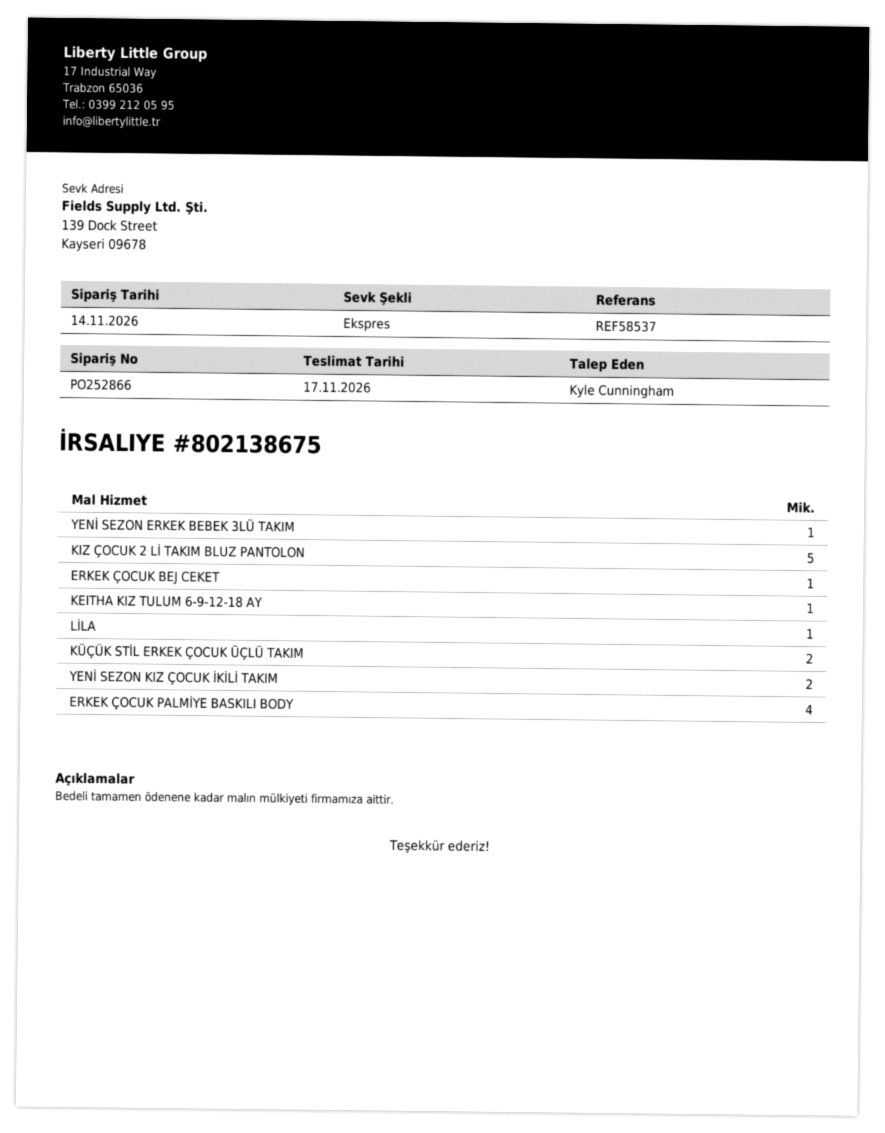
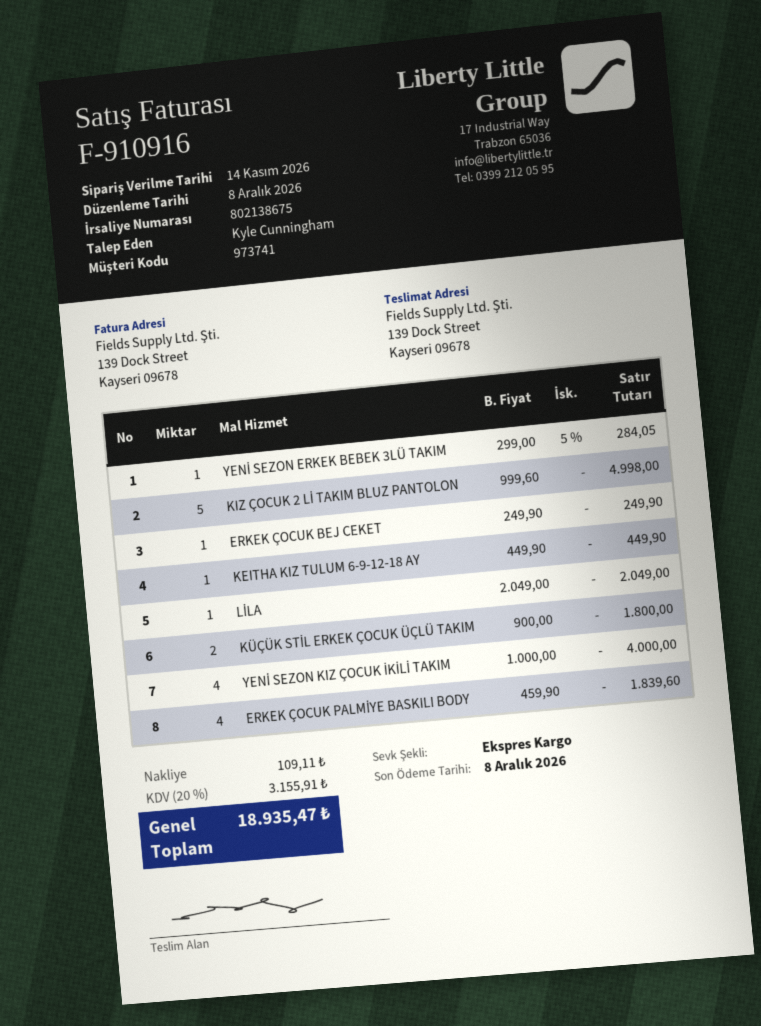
YENİ SEZON KIZ ÇOCUK İKİLİ TAKIM: 2 -> 4

